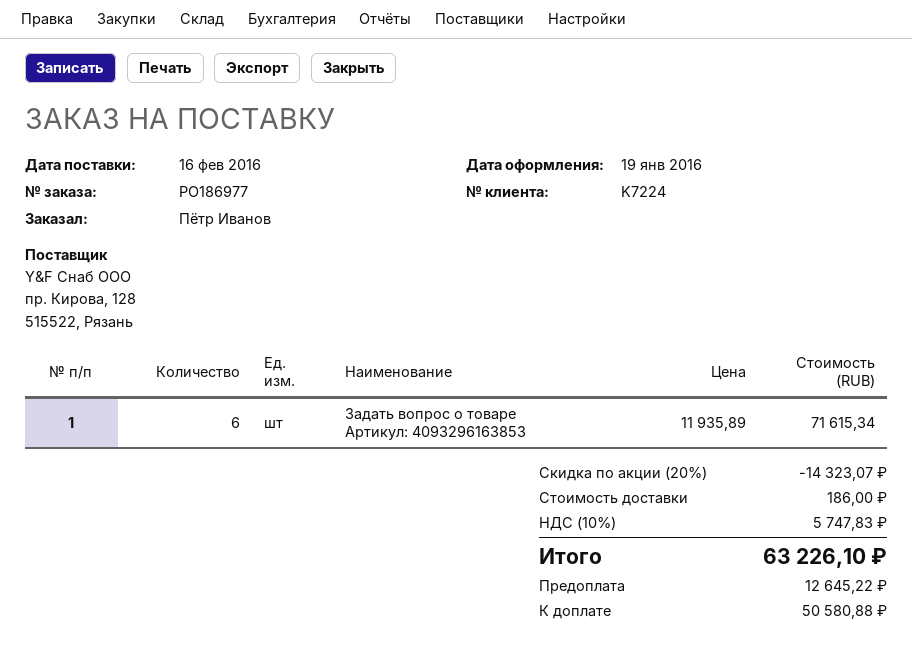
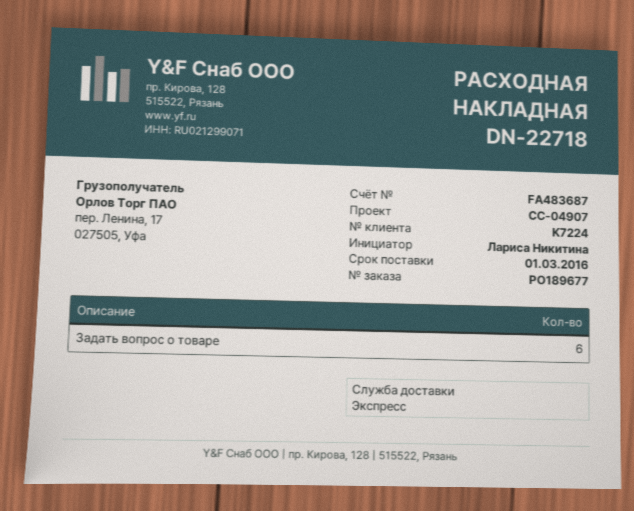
order number: PO186977 -> PO189677
delivery date: 2016-02-16 -> 2016-03-01
ordered by: Пётр Иванов -> Лариса Никитина

